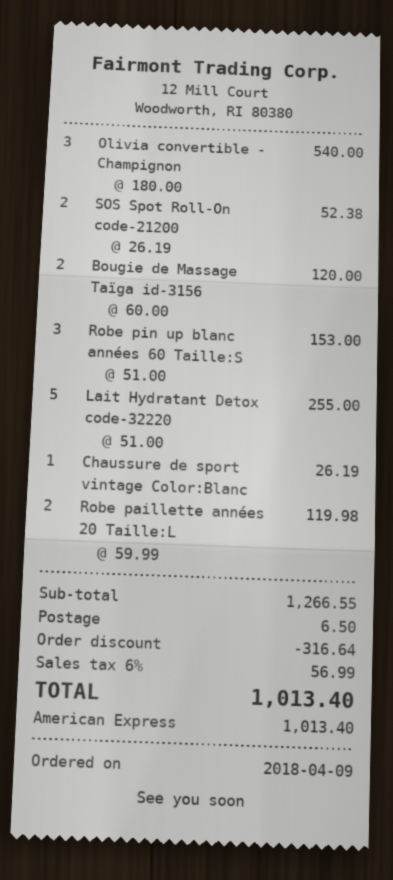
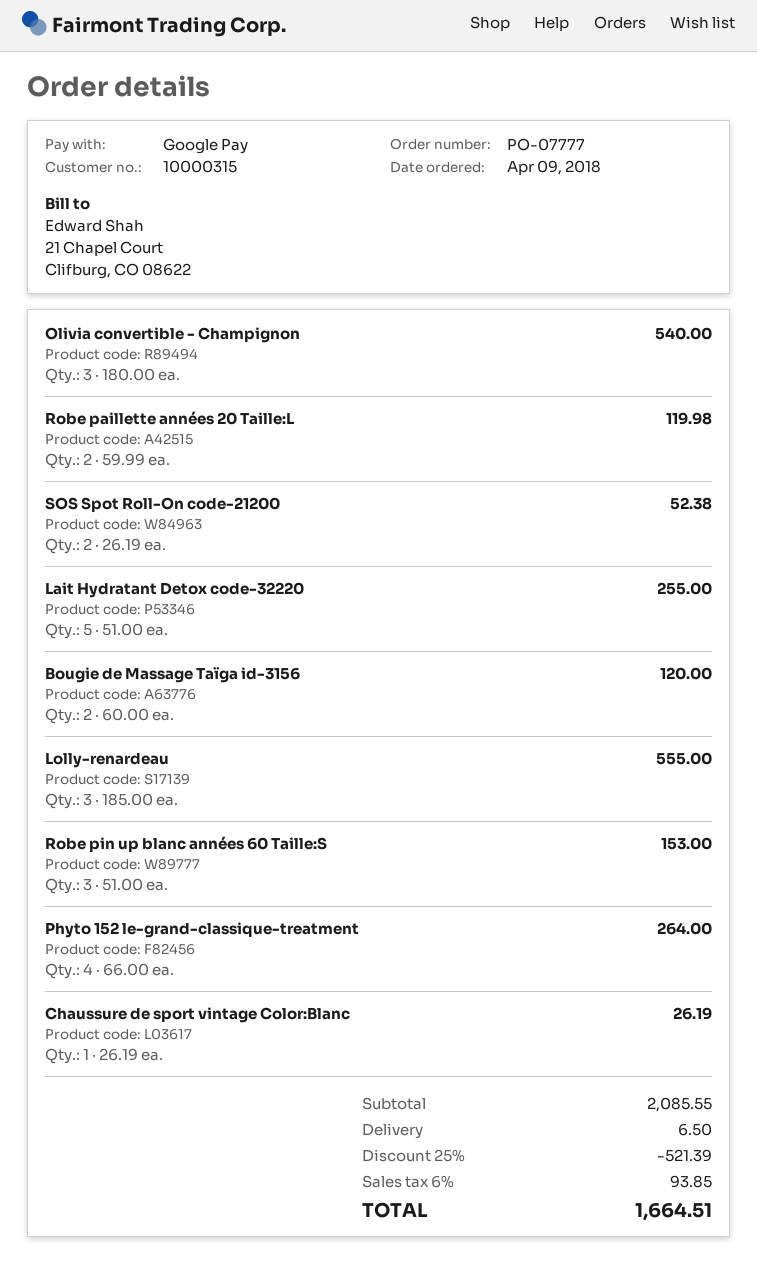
payment method: American Express -> Google Pay
Lolly-renardeau: none -> 3 x 185.00 = 555.00
Phyto 152 le-grand-classique-treatment: none -> 4 x 66.00 = 264.00
subtotal: 1266.55 -> 2085.55
discount: 316.64 -> 521.39
tax: 6% = 56.99 -> 6% = 93.85
total: 1013.40 -> 1664.51

